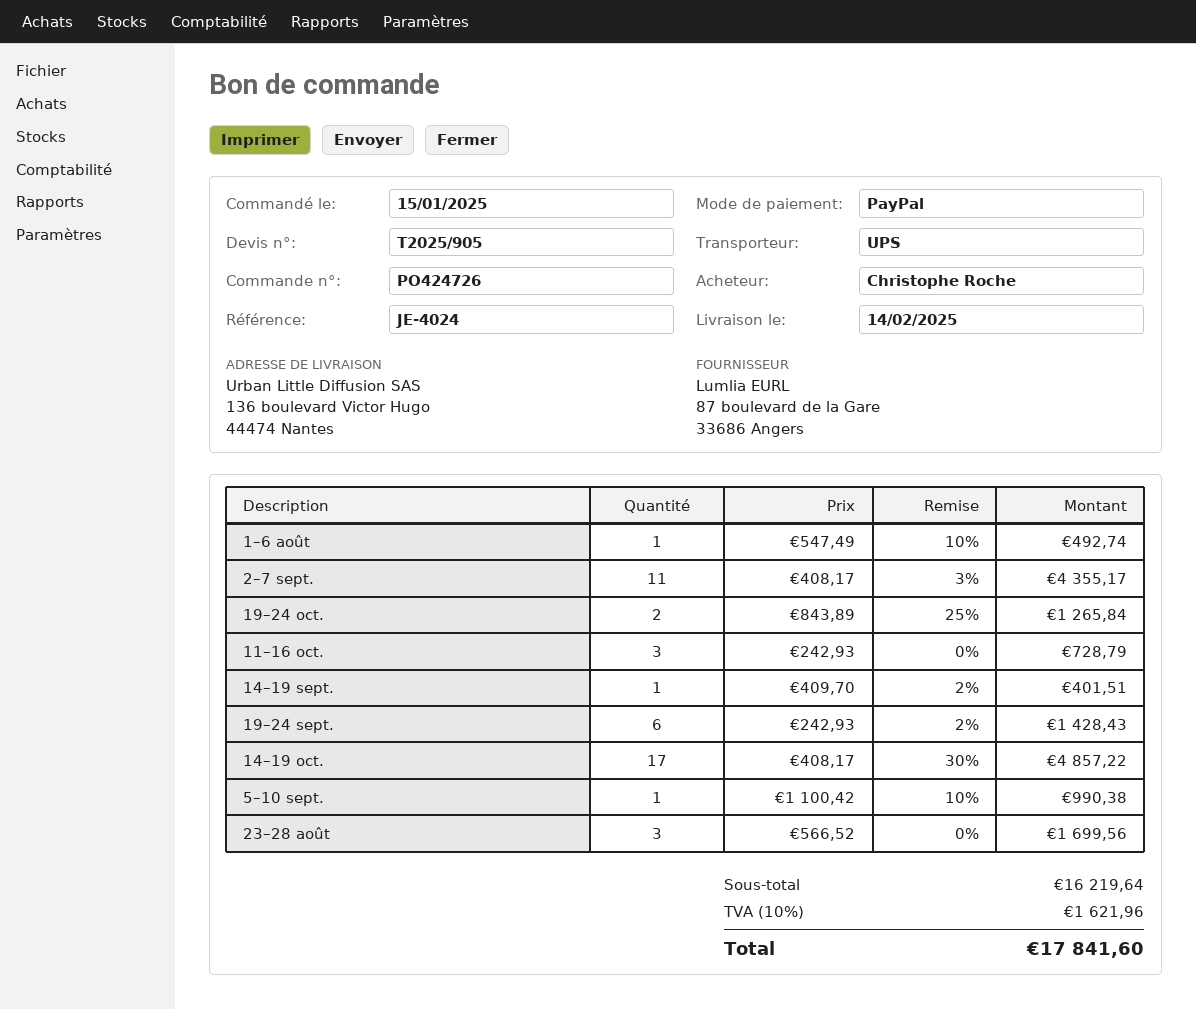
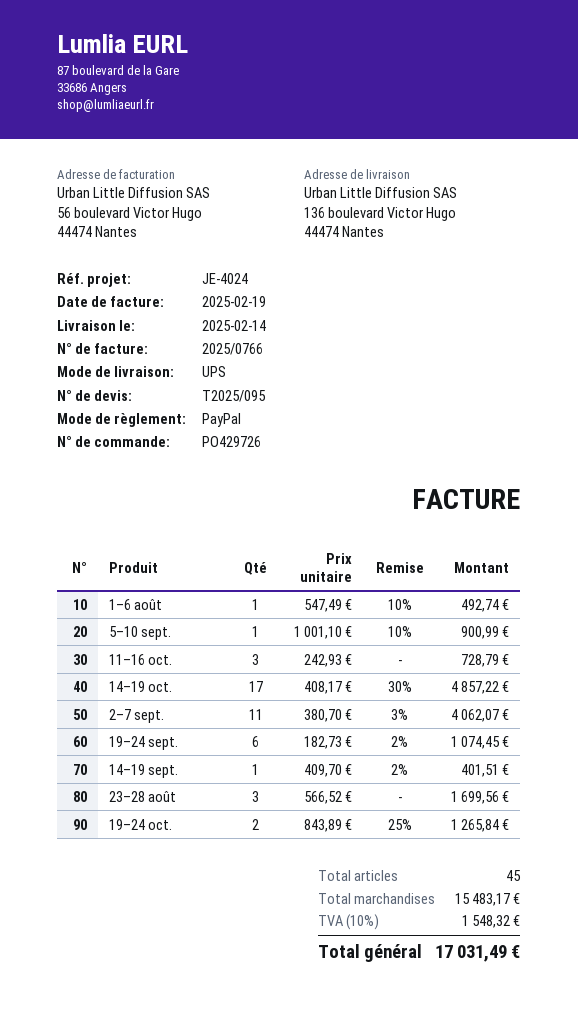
quote number: T2025/905 -> T2025/095
order number: PO424726 -> PO429726
2–7 sept.: 11 x 408.17 - 3% = 4355.17 -> 11 x 380.70 - 3% = 4062.07
19–24 sept.: 6 x 242.93 - 2% = 1428.43 -> 6 x 182.73 - 2% = 1074.45
5–10 sept.: 1 x 1100.42 - 10% = 990.38 -> 1 x 1001.10 - 10% = 900.99
subtotal: 16219.64 -> 15483.17
tax: 10% = 1621.96 -> 10% = 1548.32
total: 17841.60 -> 17031.49

